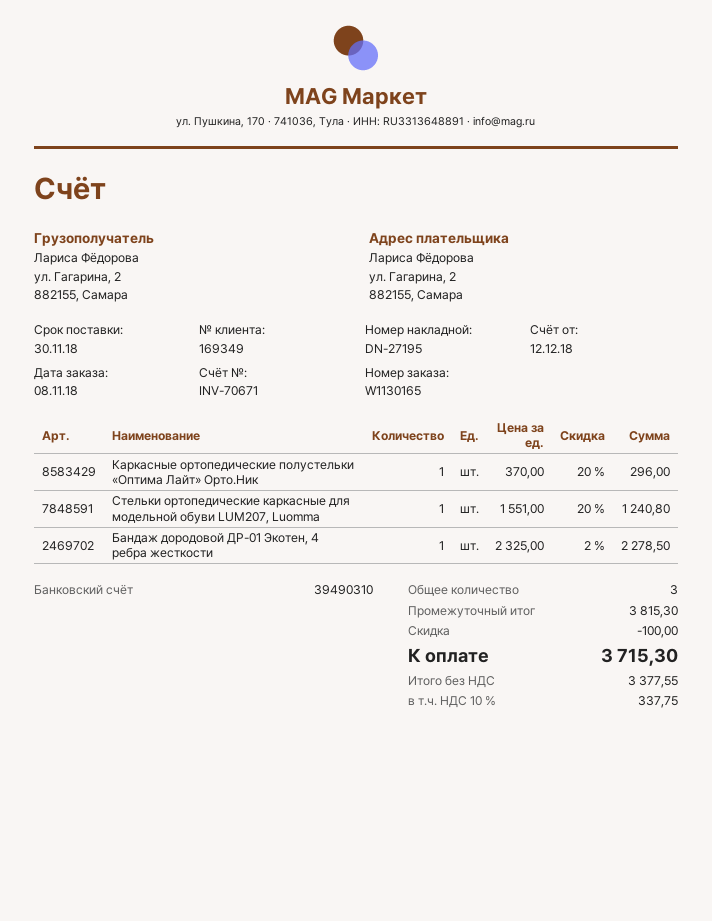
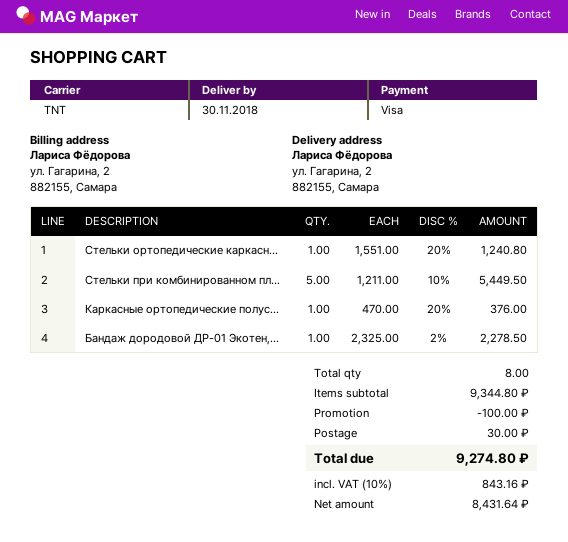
Каркасные ортопедические полустельки «Оптима Лайт» Орто.Ник: 1 x 370.00 - 20% = 296.00 -> 1 x 470.00 - 20% = 376.00
Стельки при комбинированном пл...: none -> 5 x 1211.00 - 10% = 5449.50
total quantity: 3 -> 8
subtotal: 3815.30 -> 9344.80
shipping: none -> 30.00
net: 3377.55 -> 8431.64
tax: 10% = 337.75 -> 10% = 843.16
total: 3715.30 -> 9274.80

